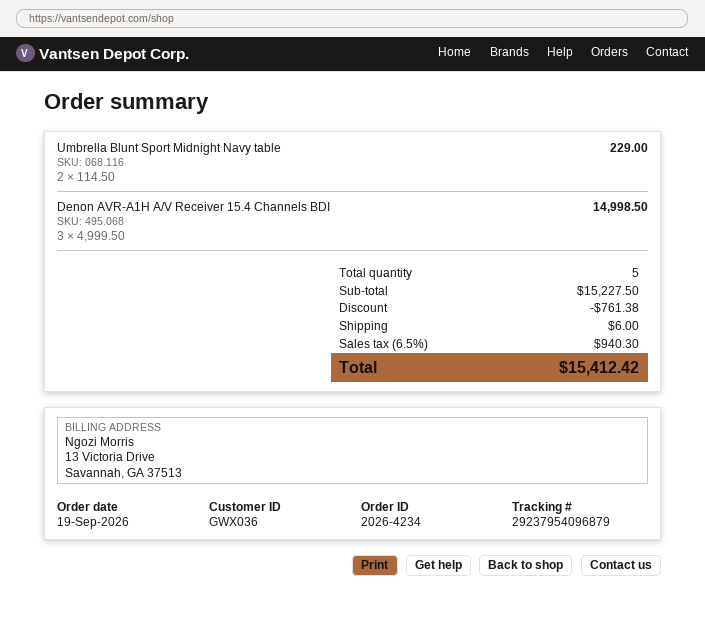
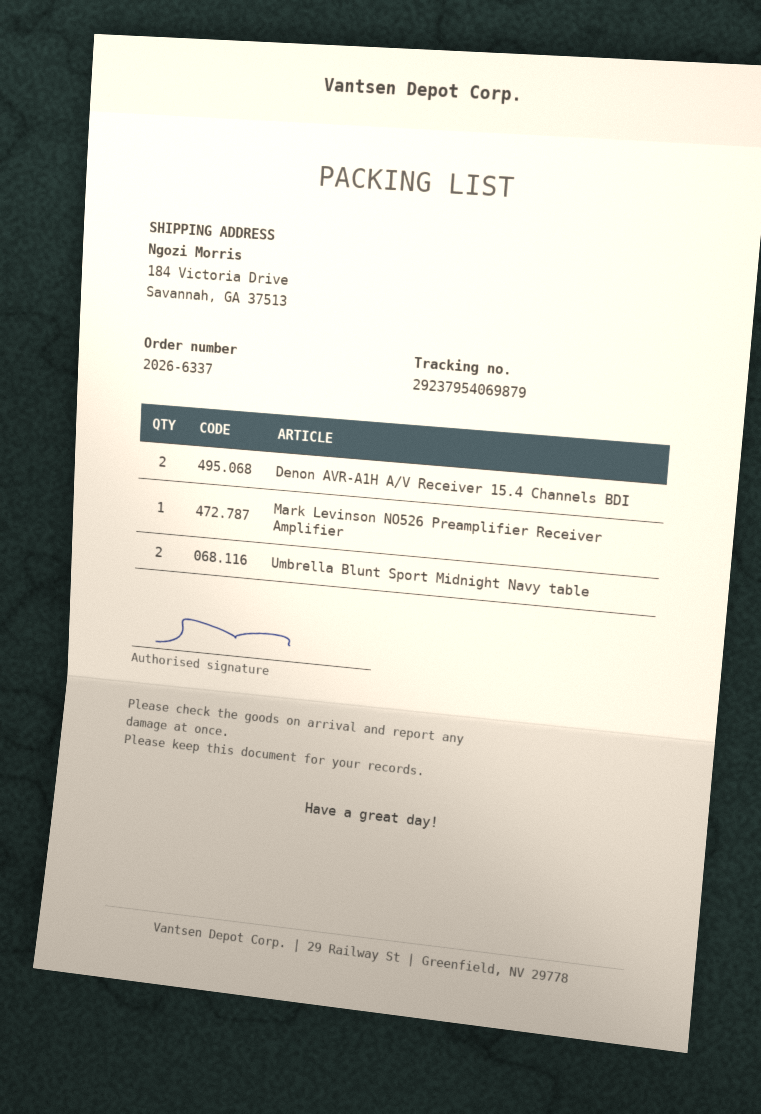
order number: 2026-4234 -> 2026-6337
tracking number: 29237954096879 -> 29237954069879
Denon AVR-A1H A/V Receiver 15.4 Channels BDI: 3 -> 2
Mark Levinson NO526 Preamplifier Receiver Amplifier: none -> 1

